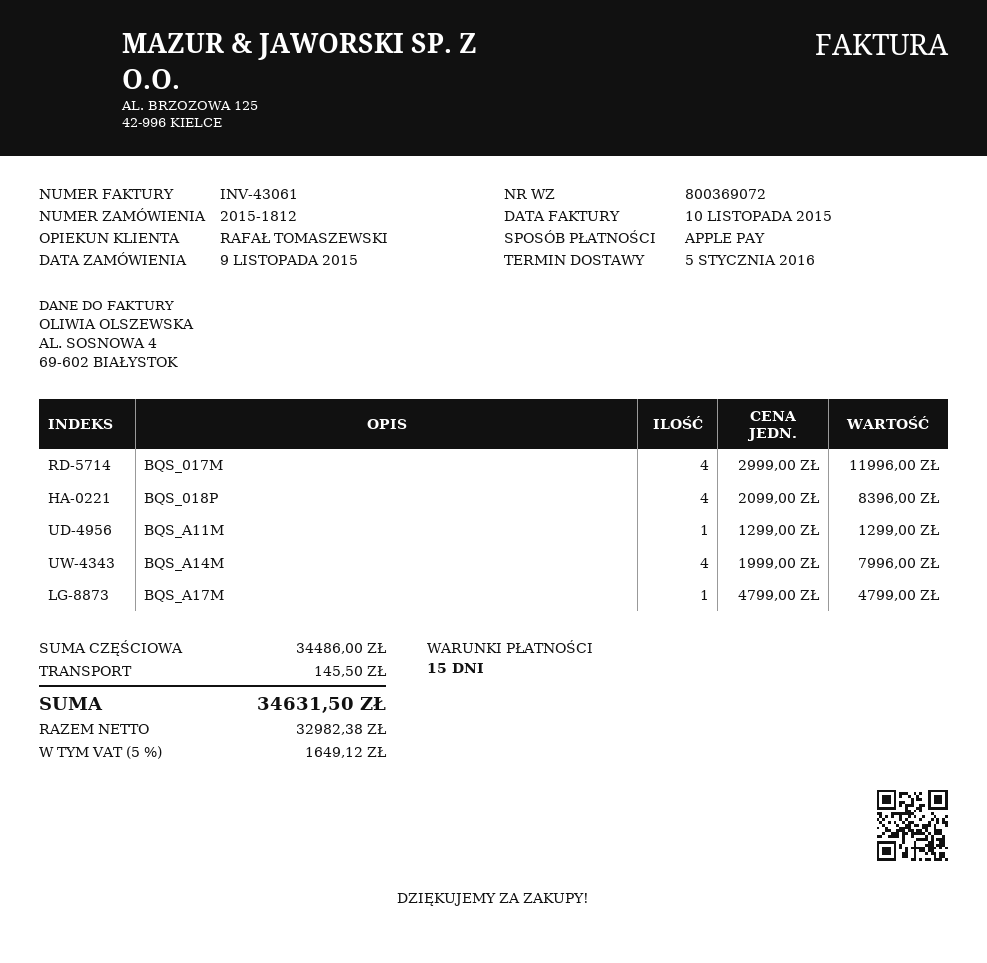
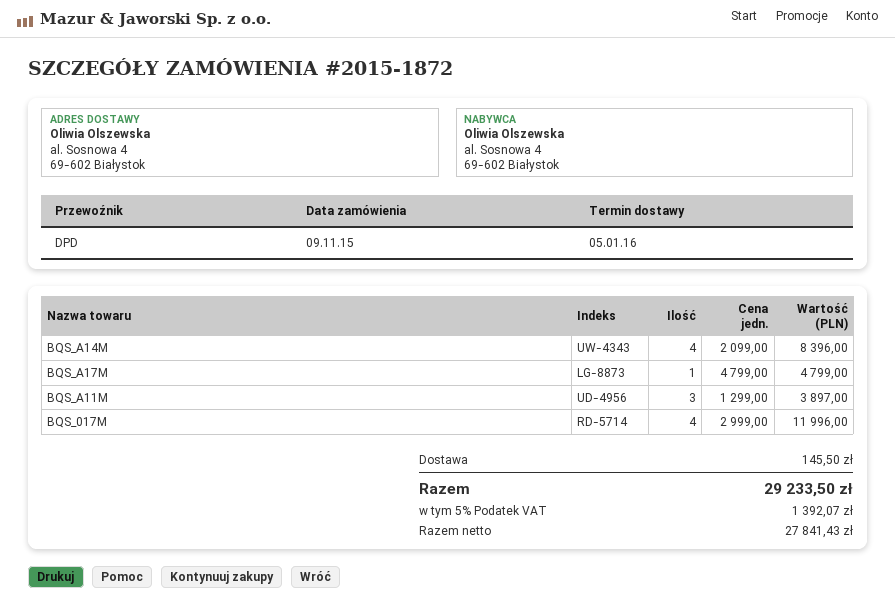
order number: 2015-1812 -> 2015-1872
BQS_018P: 4 x 2099.00 = 8396.00 -> none
BQS_A11M: 1 x 1299.00 = 1299.00 -> 3 x 1299.00 = 3897.00
BQS_A14M: 4 x 1999.00 = 7996.00 -> 4 x 2099.00 = 8396.00
net: 32982.38 -> 27841.43
tax: 5% = 1649.12 -> 5% = 1392.07
total: 34631.50 -> 29233.50

